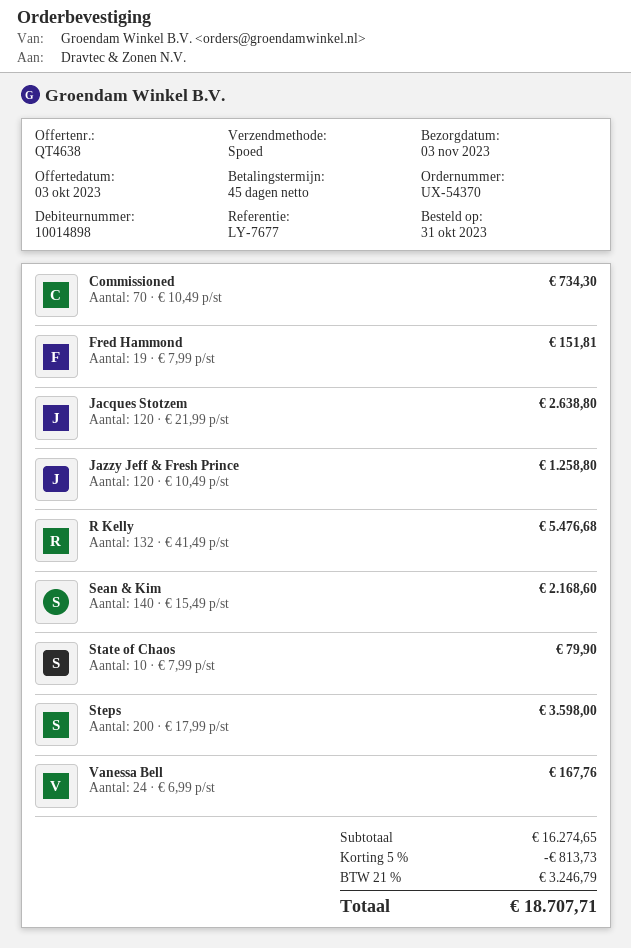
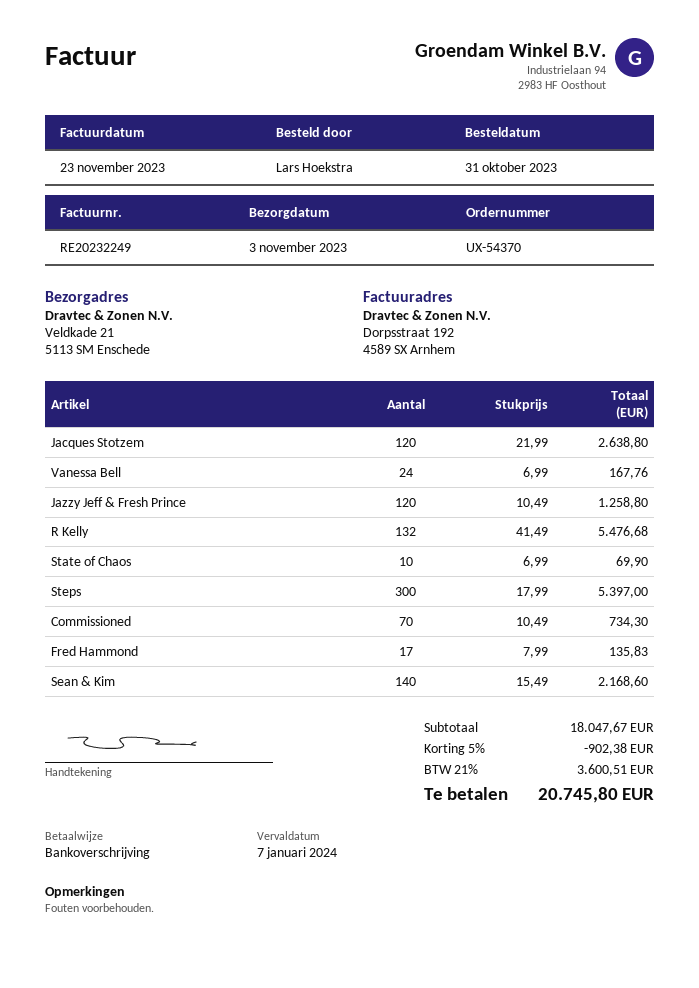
Fred Hammond: 19 x 7.99 = 151.81 -> 17 x 7.99 = 135.83
State of Chaos: 10 x 7.99 = 79.90 -> 10 x 6.99 = 69.90
Steps: 200 x 17.99 = 3598.00 -> 300 x 17.99 = 5397.00
subtotal: 16274.65 -> 18047.67
discount: 5% = 813.73 -> 5% = 902.38
tax: 21% = 3246.79 -> 21% = 3600.51
total: 18707.71 -> 20745.80

